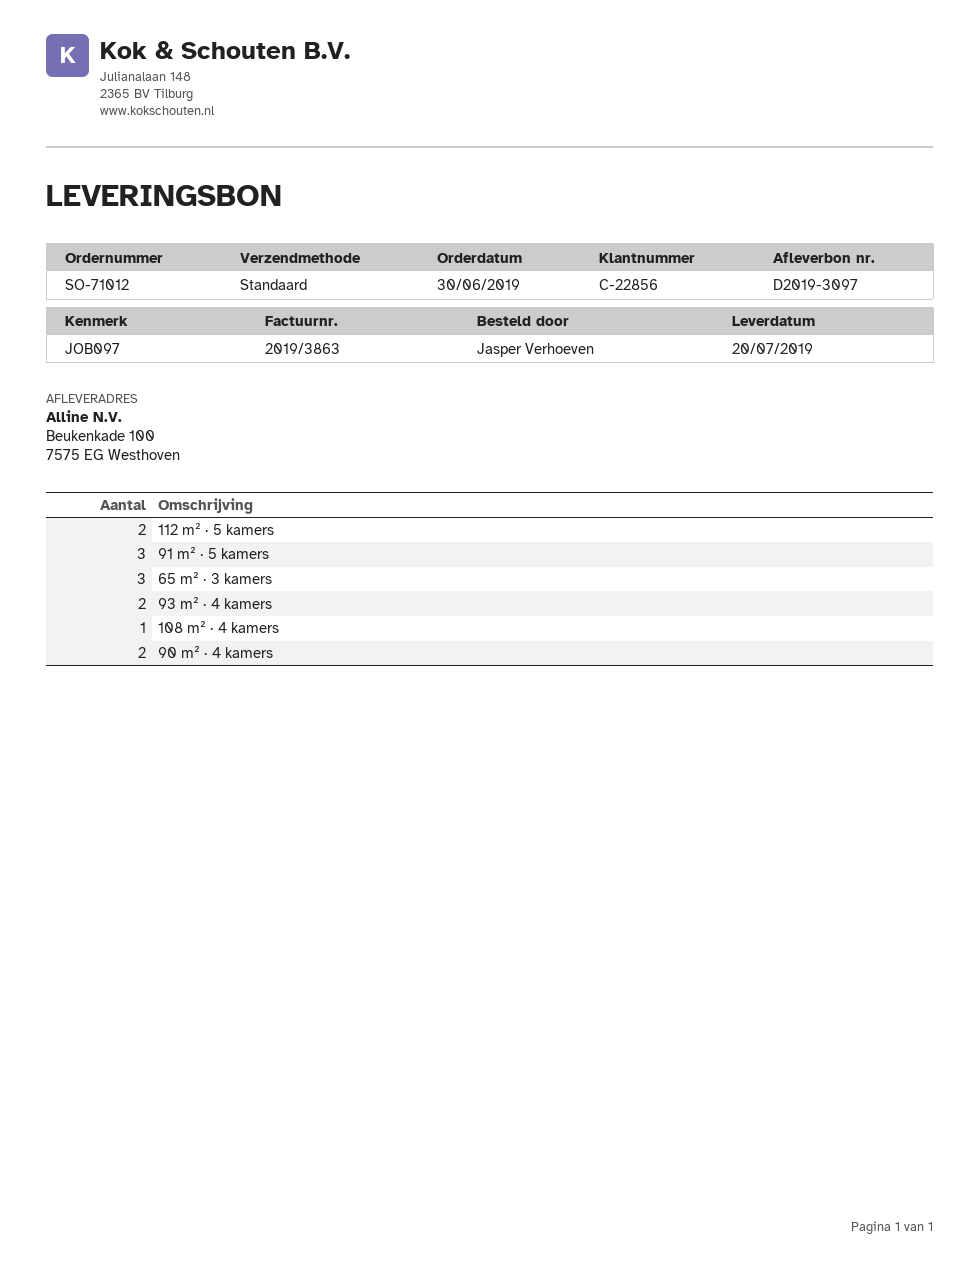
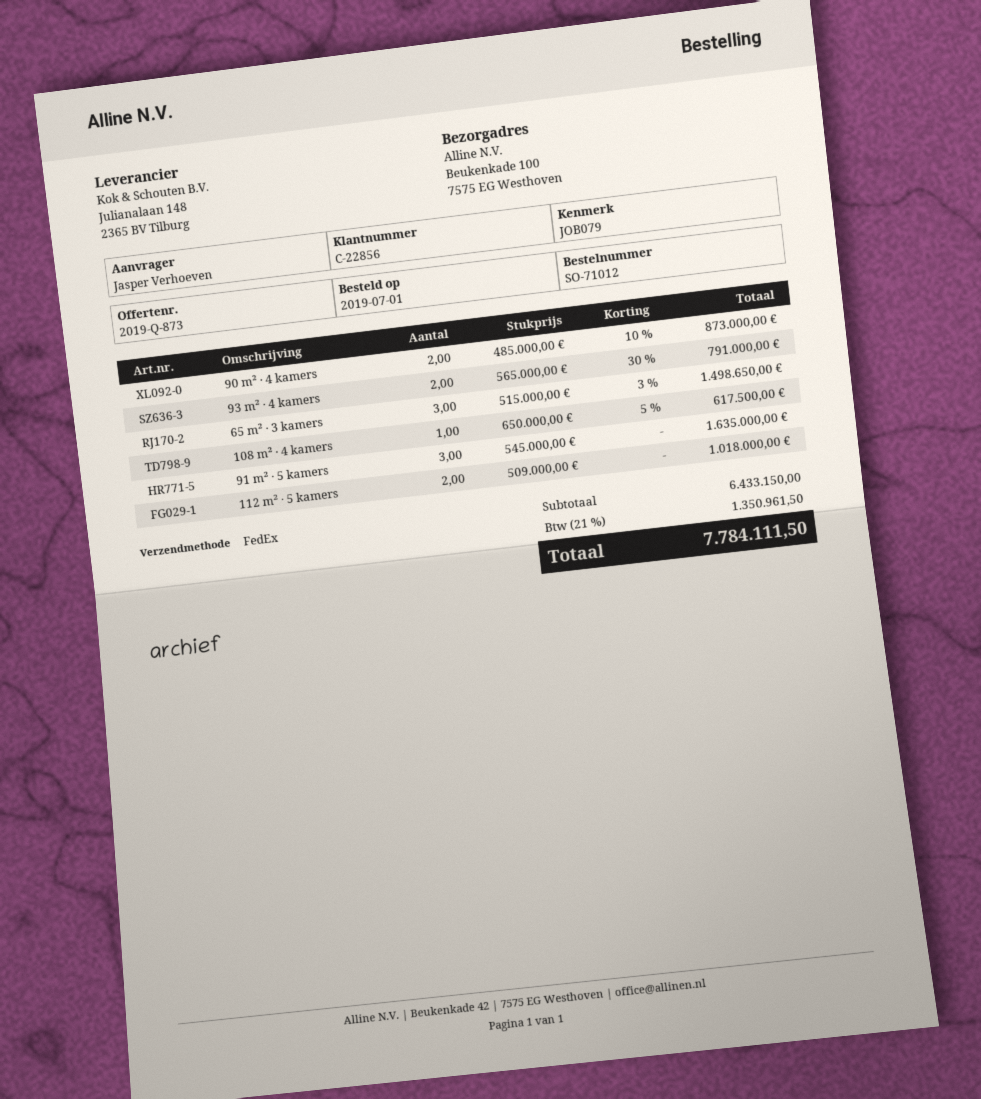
order date: 2019-06-30 -> 2019-07-01
reference: JOB097 -> JOB079
shipping method: standard -> FedEx

